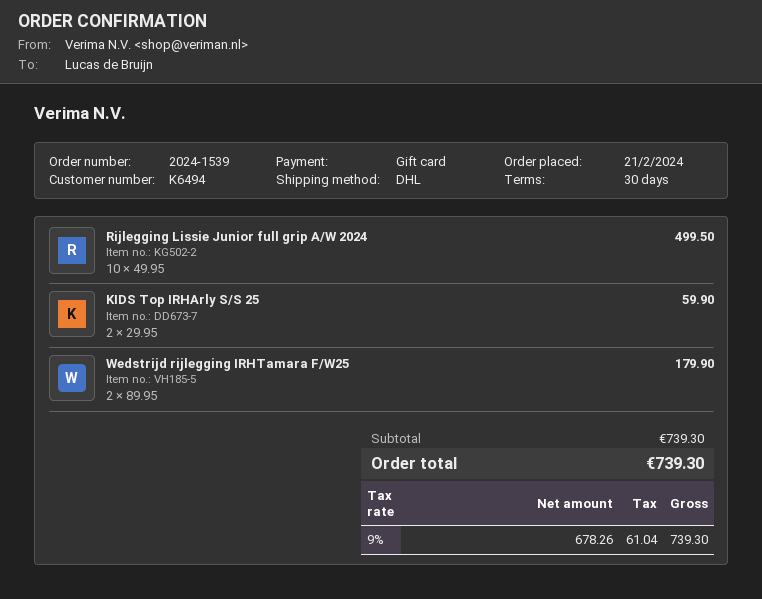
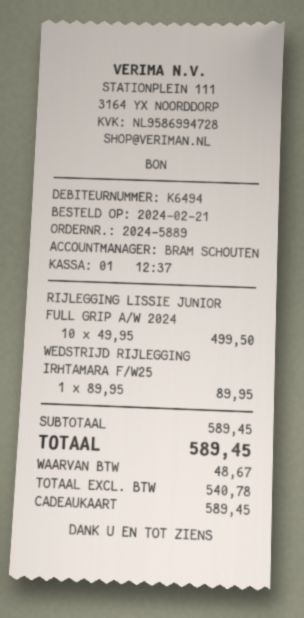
order number: 2024-1539 -> 2024-5889
KIDS Top IRHArly S/S 25: 2 x 29.95 = 59.90 -> none
Wedstrijd rijlegging IRHTamara F/W25: 2 x 89.95 = 179.90 -> 1 x 89.95 = 89.95
subtotal: 739.30 -> 589.45
net: 678.26 -> 540.78
tax: 61.04 -> 48.67
total: 739.30 -> 589.45

